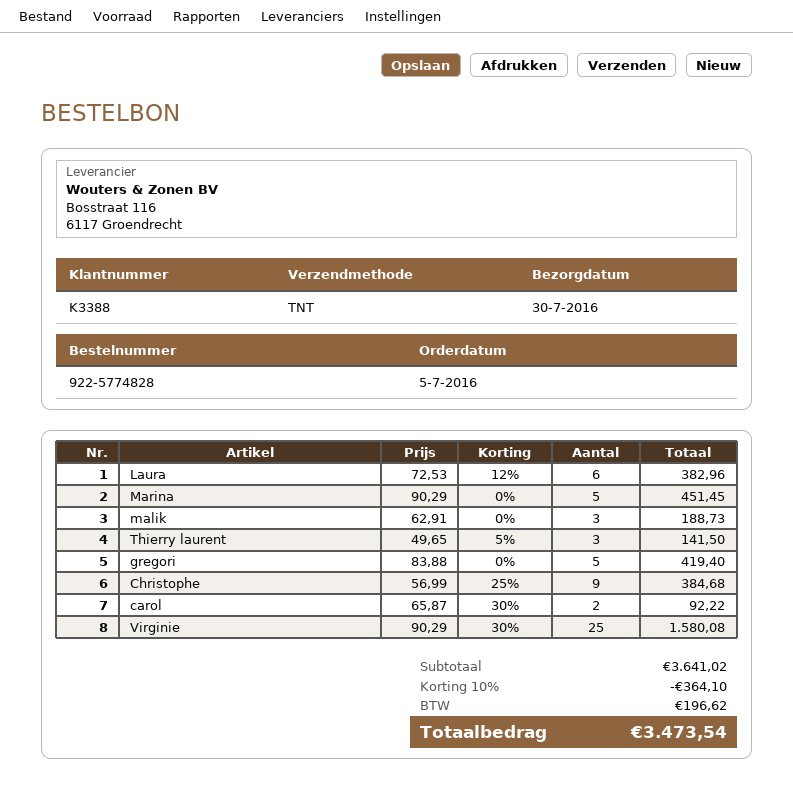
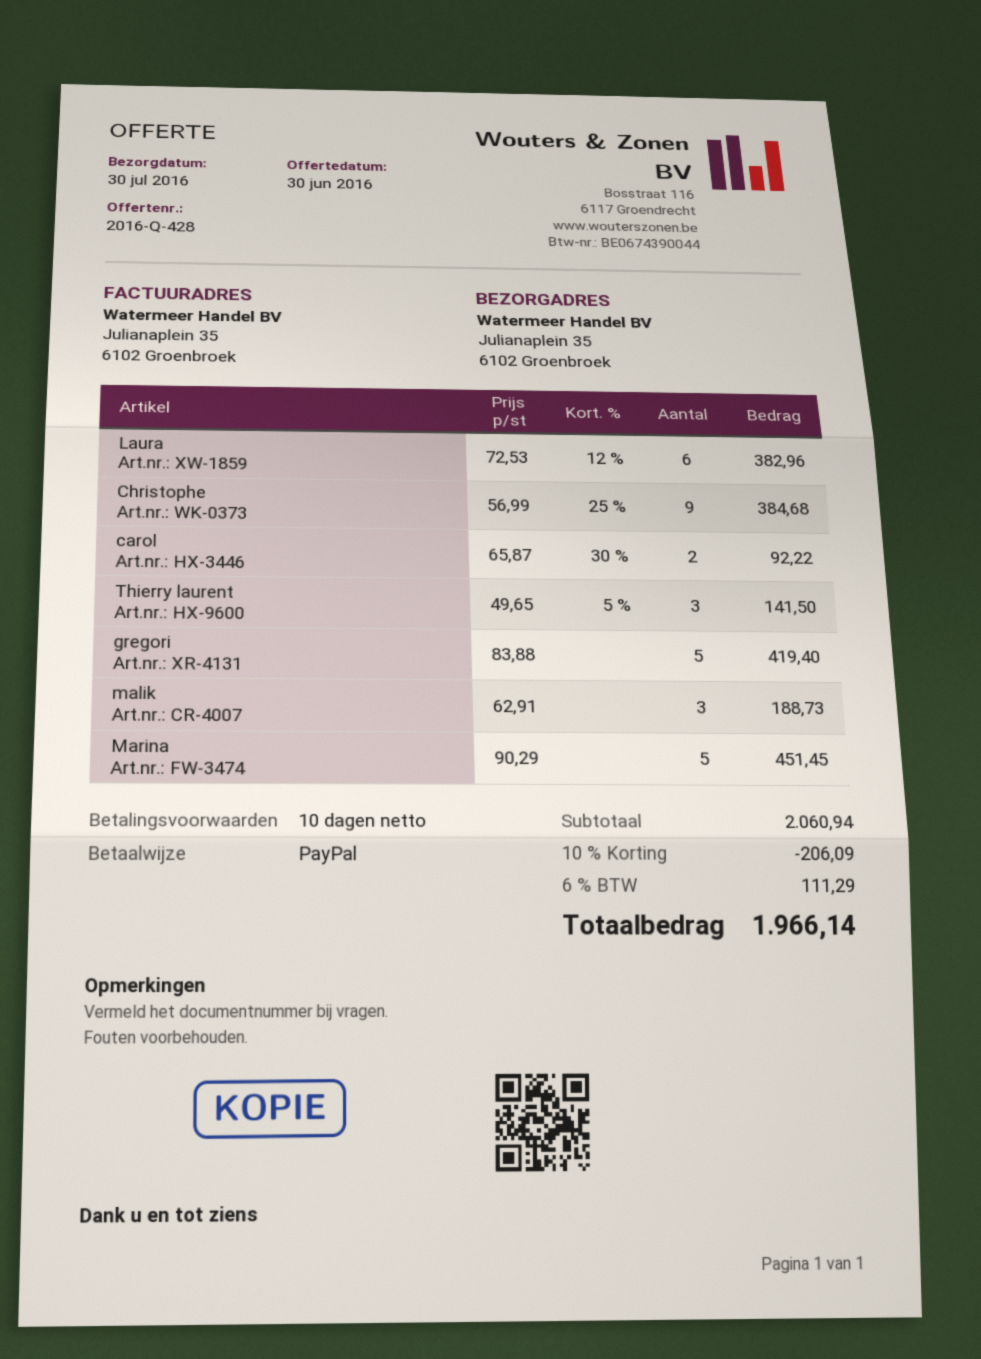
Virginie: 25 x 90.29 - 30% = 1580.08 -> none
subtotal: 3641.02 -> 2060.94
discount: 10% = 364.10 -> 10% = 206.09
tax: 196.62 -> 111.29
total: 3473.54 -> 1966.14

